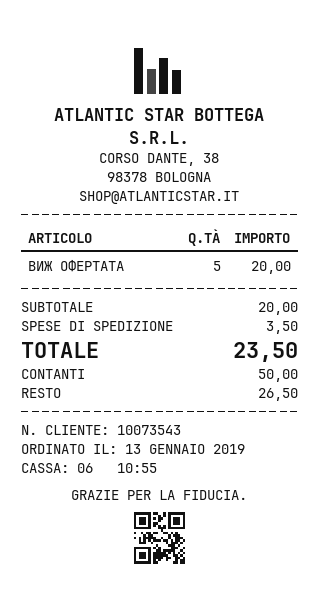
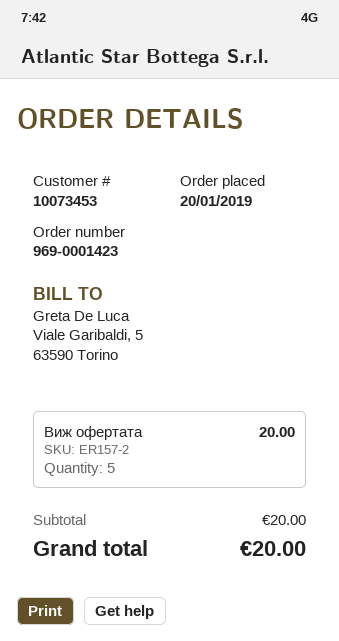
order date: 2019-01-13 -> 2019-01-20
customer number: 10073543 -> 10073453
shipping: 3.50 -> none
total: 23.50 -> 20.00

